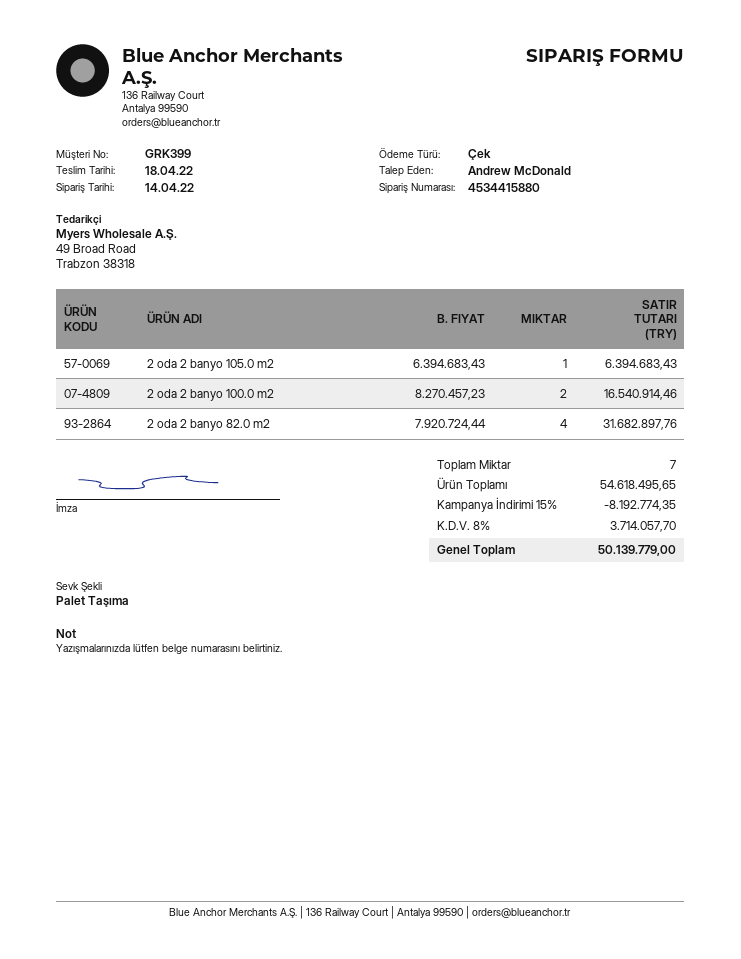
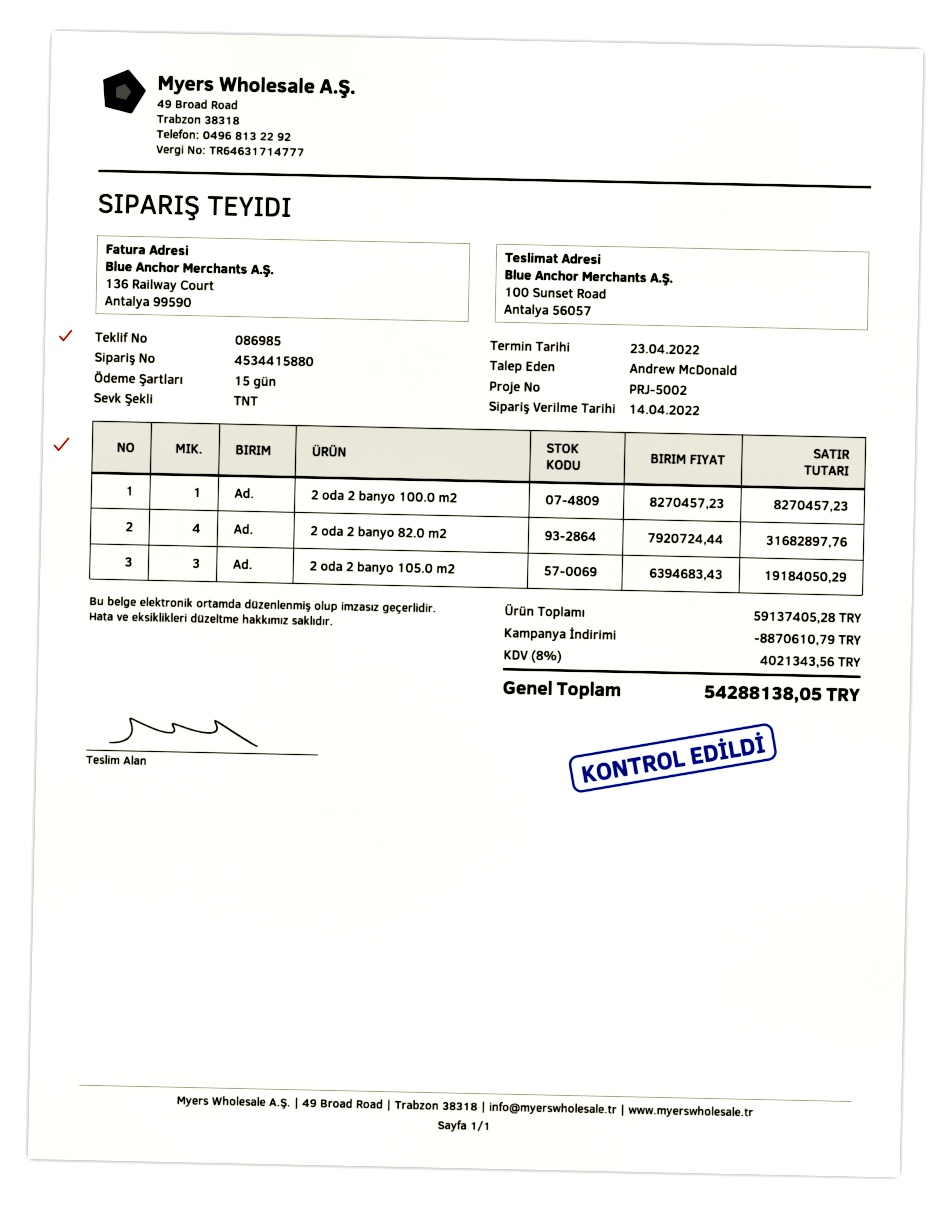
delivery date: 2022-04-18 -> 2022-04-23
shipping method: pallet freight -> TNT
2 oda 2 banyo 105.0 m2: 1 x 6394683.43 = 6394683.43 -> 3 x 6394683.43 = 19184050.29
2 oda 2 banyo 100.0 m2: 2 x 8270457.23 = 16540914.46 -> 1 x 8270457.23 = 8270457.23
subtotal: 54618495.65 -> 59137405.28
discount: 8192774.35 -> 8870610.79
tax: 8% = 3714057.70 -> 8% = 4021343.56
total: 50139779.00 -> 54288138.05

